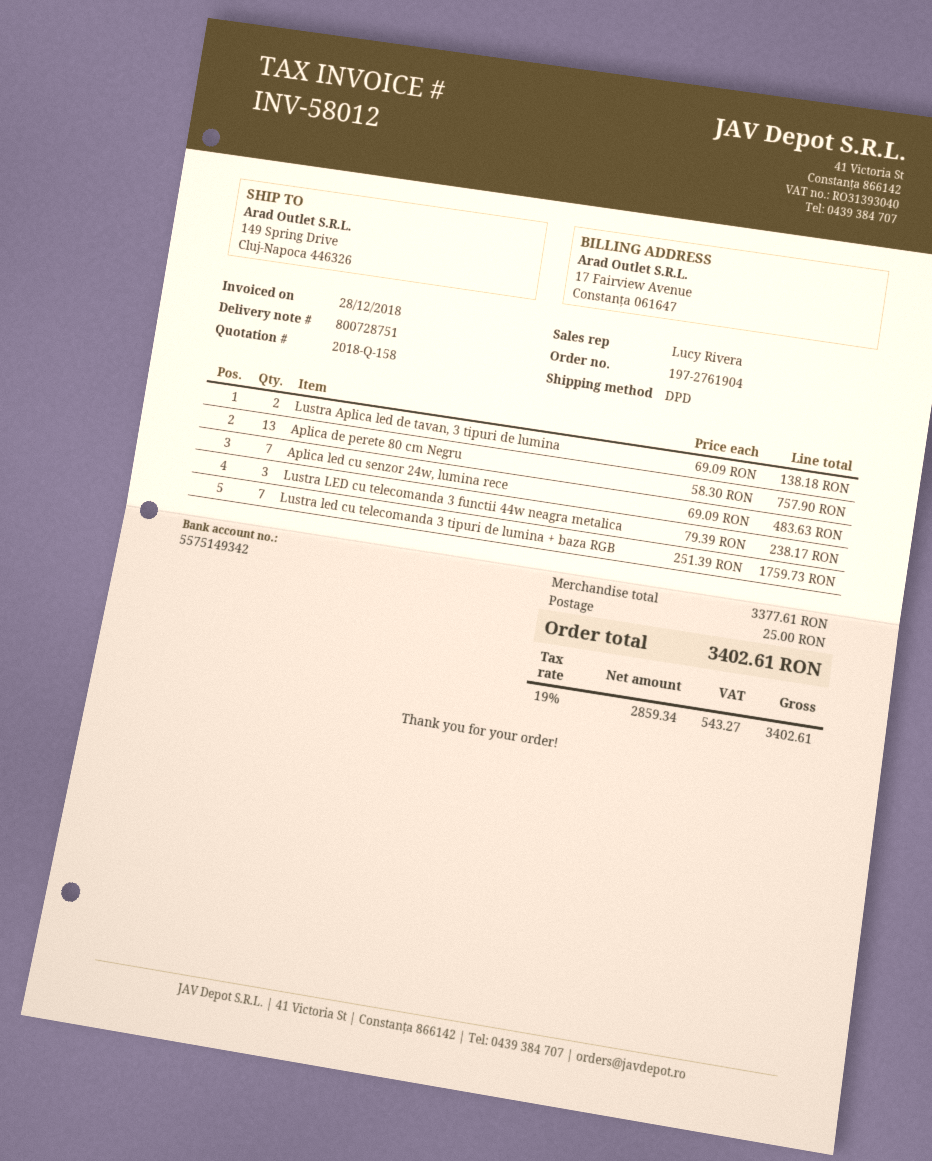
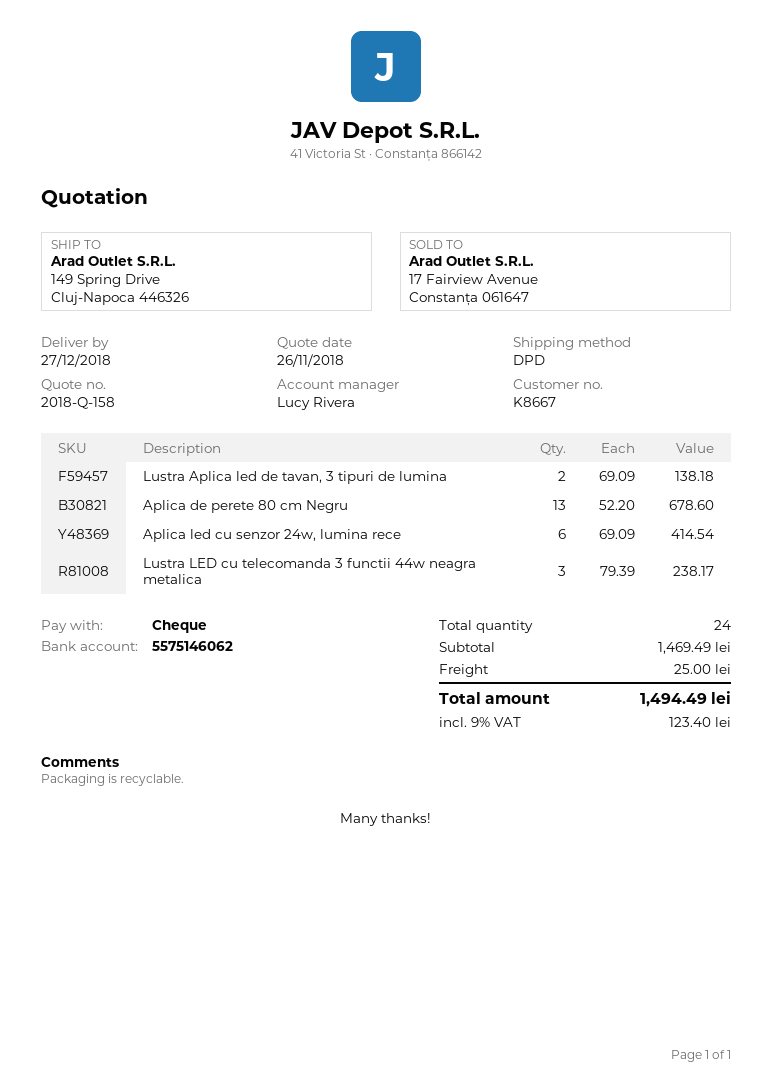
bank account: 5575149342 -> 5575146062
Aplica de perete 80 cm Negru: 13 x 58.30 = 757.90 -> 13 x 52.20 = 678.60
Aplica led cu senzor 24w, lumina rece: 7 x 69.09 = 483.63 -> 6 x 69.09 = 414.54
Lustra led cu telecomanda 3 tipuri de lumina + baza RGB: 7 x 251.39 = 1759.73 -> none
subtotal: 3377.61 -> 1469.49
tax: 19% = 543.27 -> 9% = 123.40
total: 3402.61 -> 1494.49

